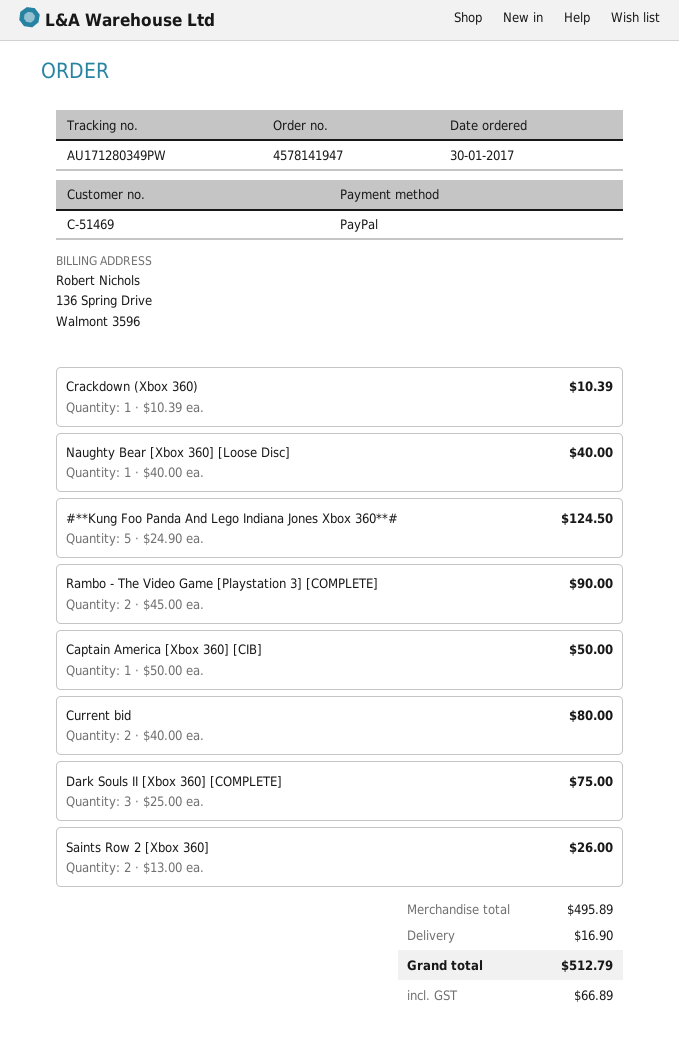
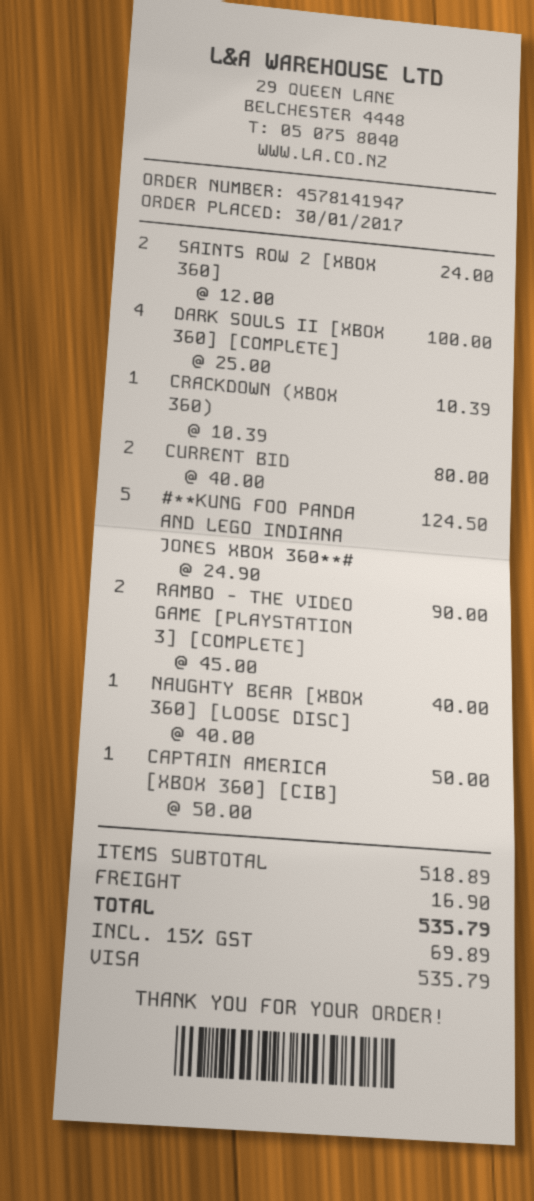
payment method: PayPal -> Visa
Dark Souls II [Xbox 360] [COMPLETE]: 3 x 25.00 = 75.00 -> 4 x 25.00 = 100.00
Saints Row 2 [Xbox 360]: 2 x 13.00 = 26.00 -> 2 x 12.00 = 24.00
subtotal: 495.89 -> 518.89
tax: 66.89 -> 69.89
total: 512.79 -> 535.79

